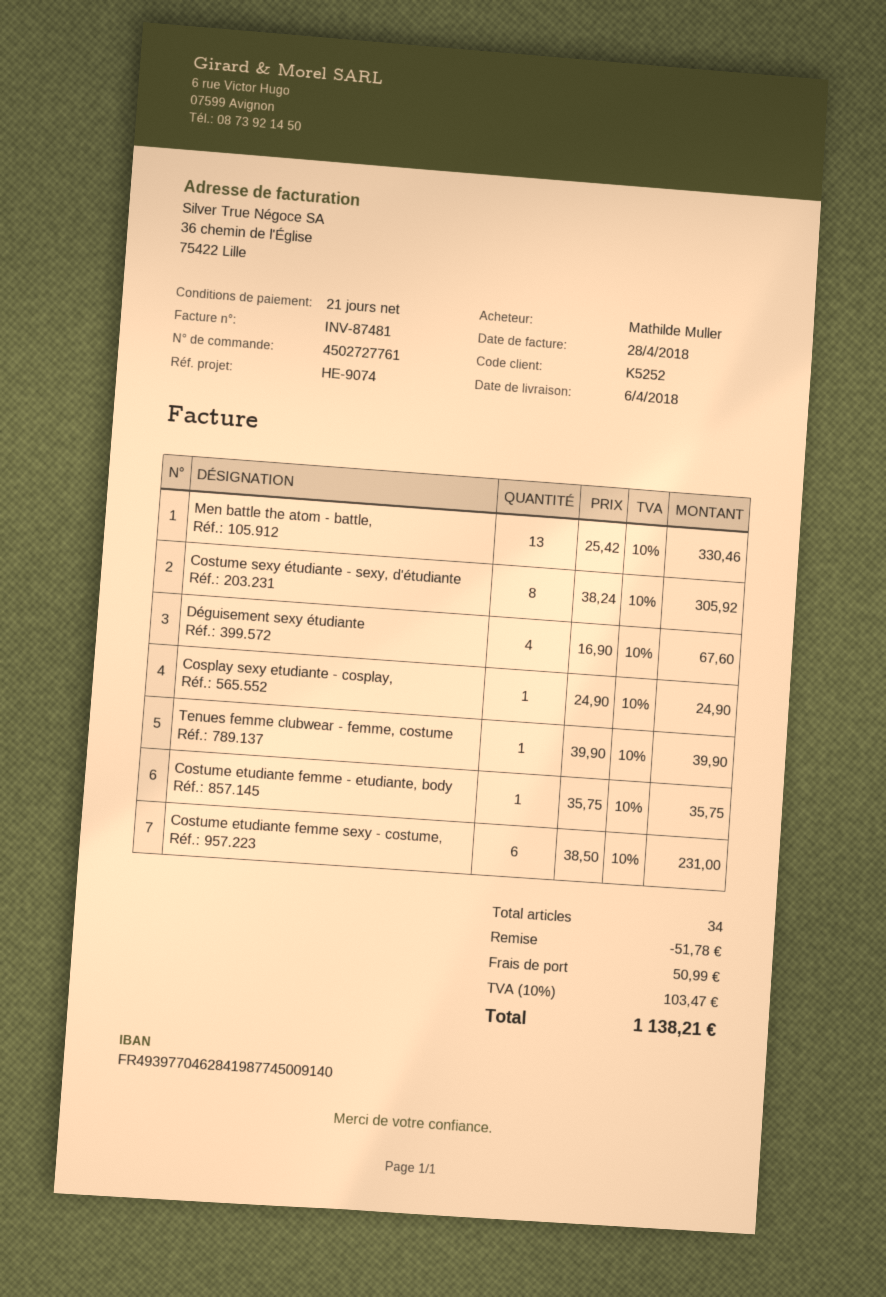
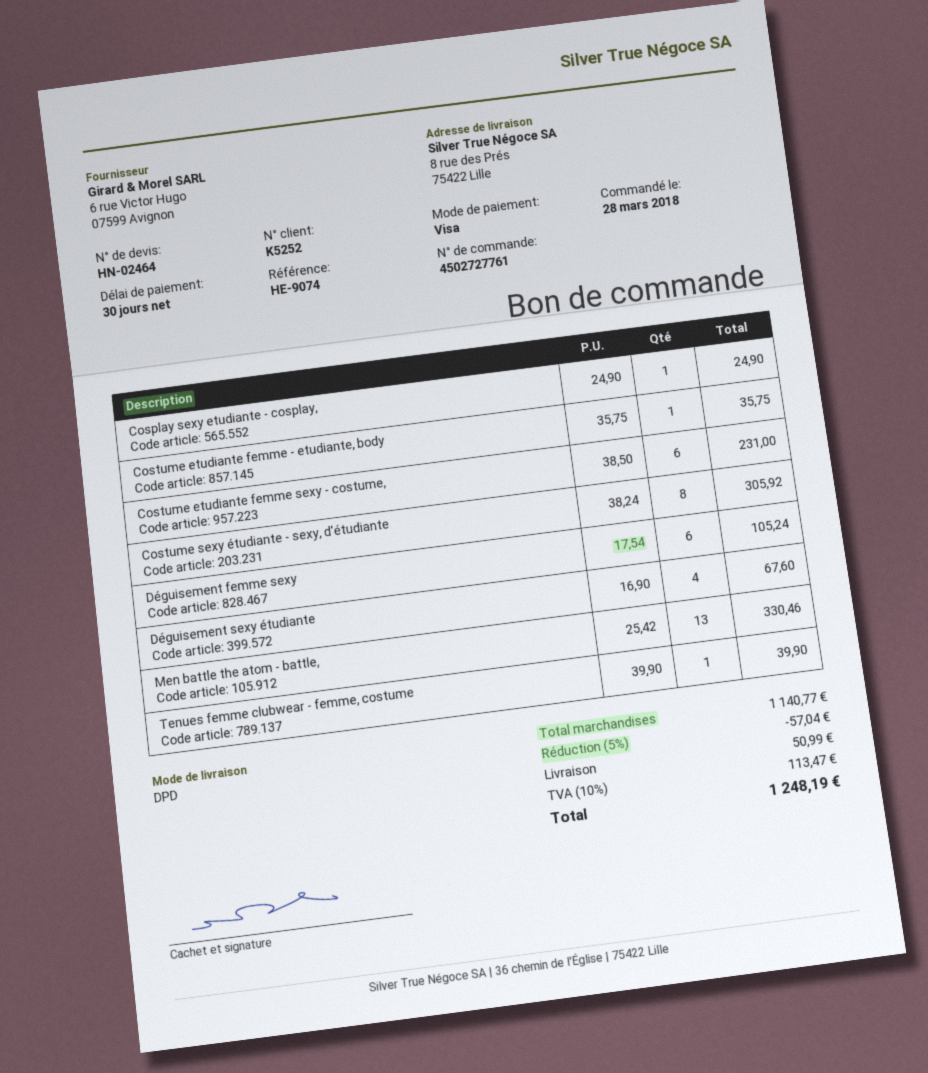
payment terms: 21 days -> 30 days
Déguisement femme sexy: none -> 6 x 17.54 = 105.24
discount: 51.78 -> 57.04
tax: 10% = 103.47 -> 10% = 113.47
total: 1138.21 -> 1248.19

